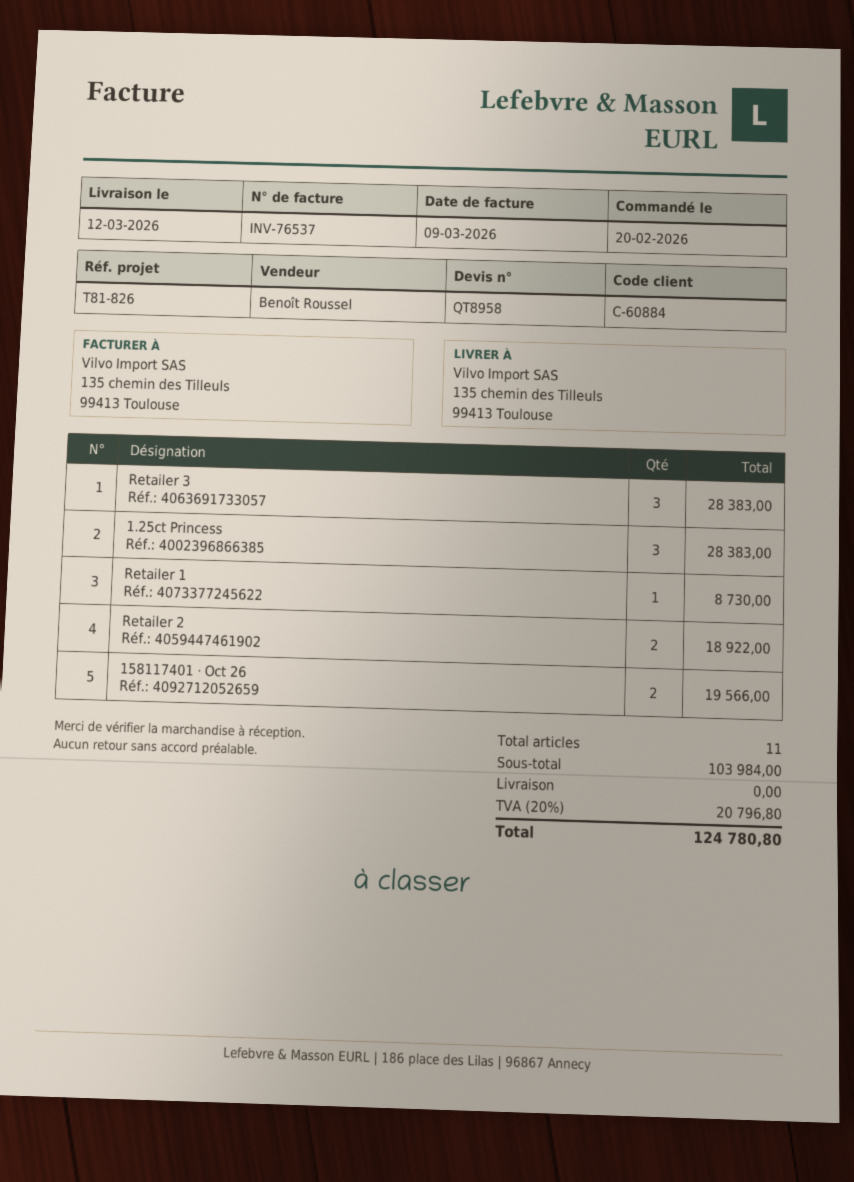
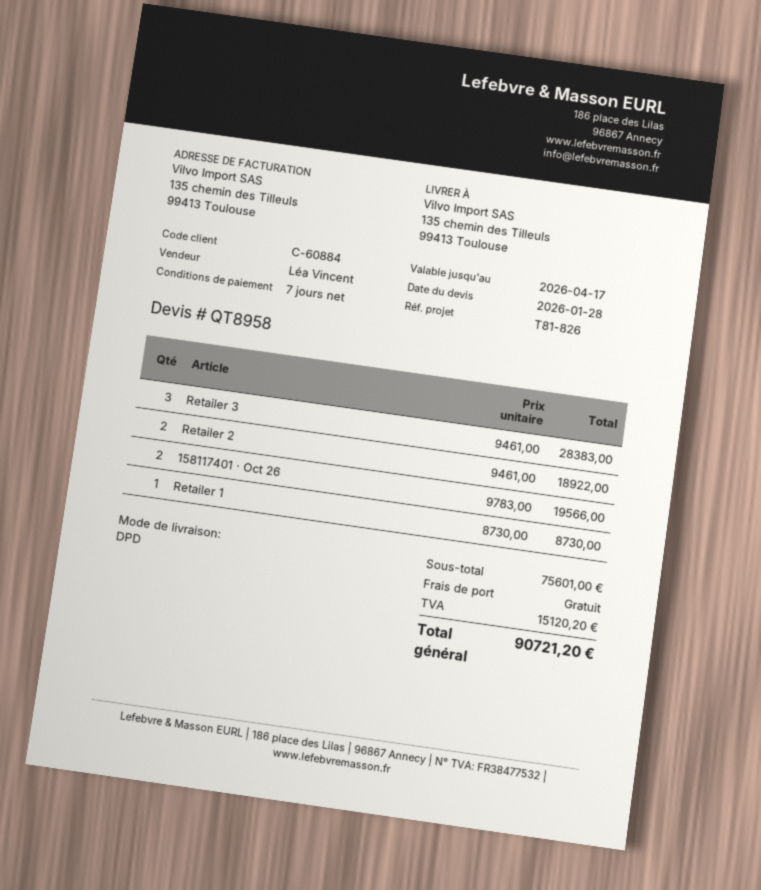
sales rep: Benoît Roussel -> Léa Vincent
1.25ct Princess: 3 for 28383.00 -> none
subtotal: 103984.00 -> 75601.00
tax: 20796.80 -> 15120.20
total: 124780.80 -> 90721.20

